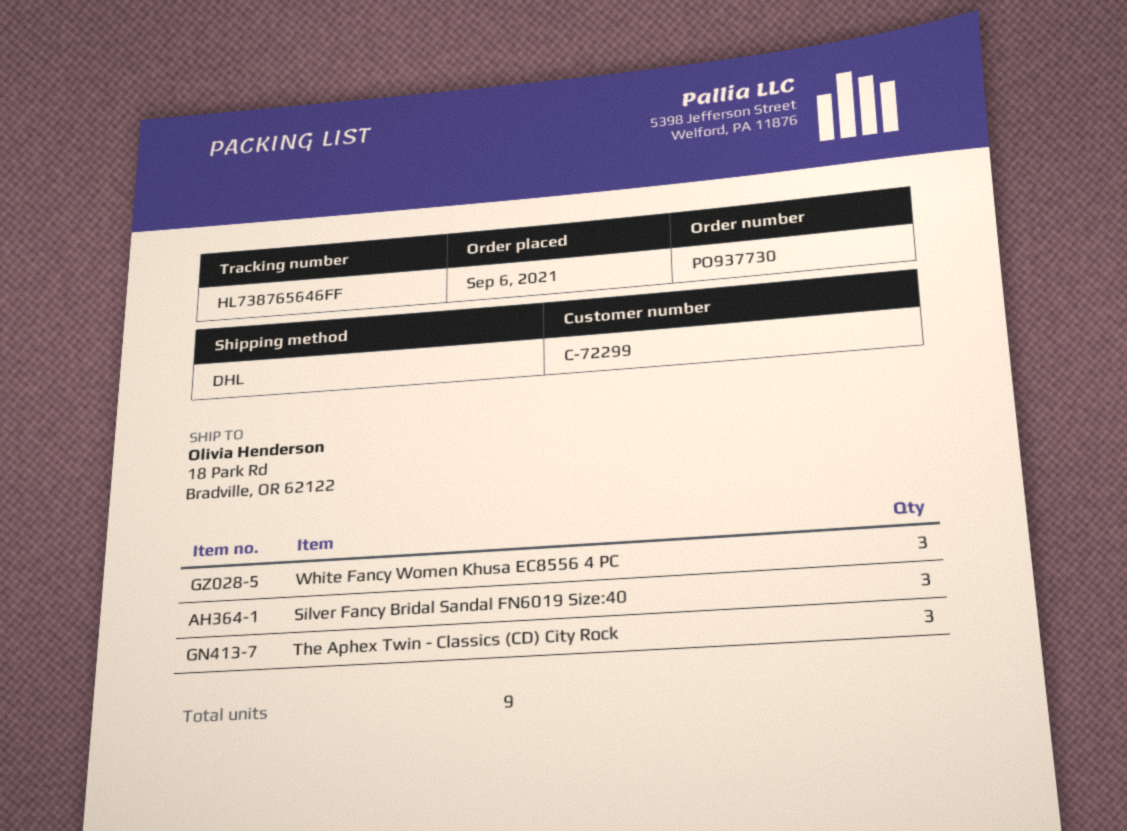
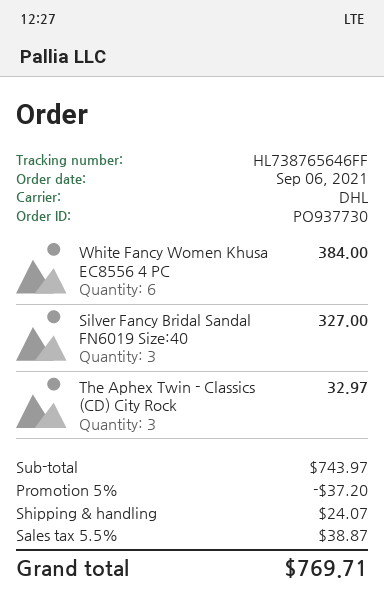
White Fancy Women Khusa EC8556 4 PC: 3 -> 6

